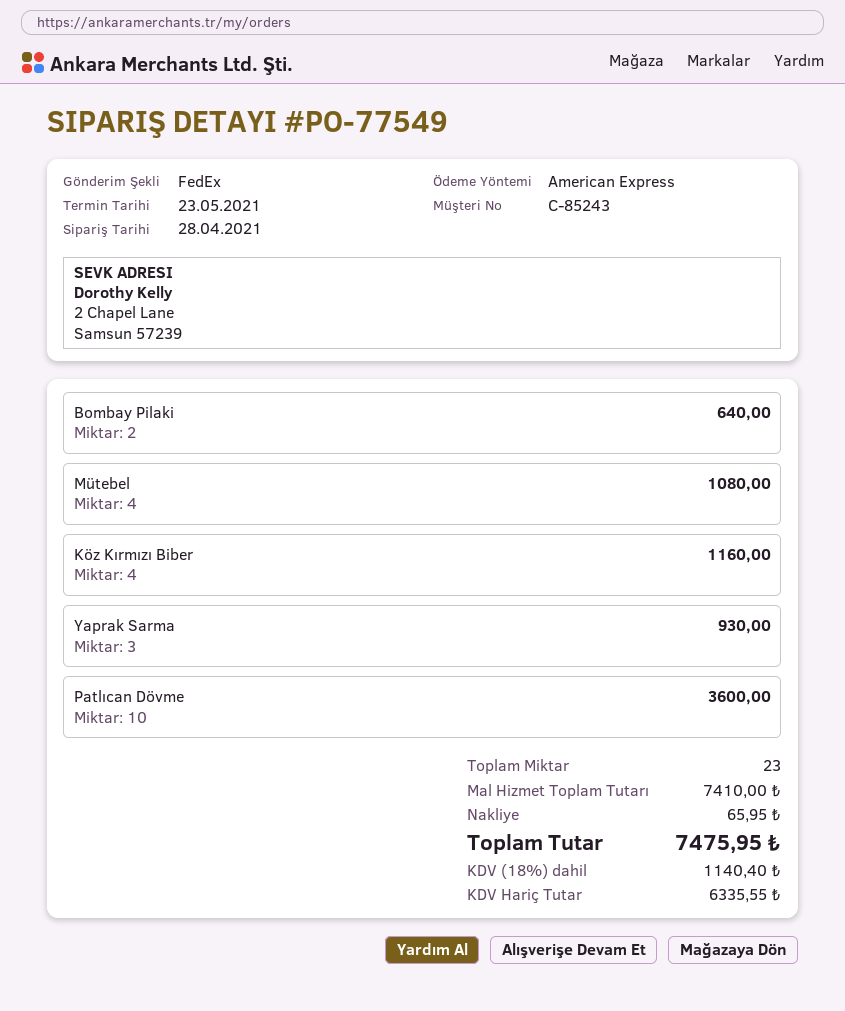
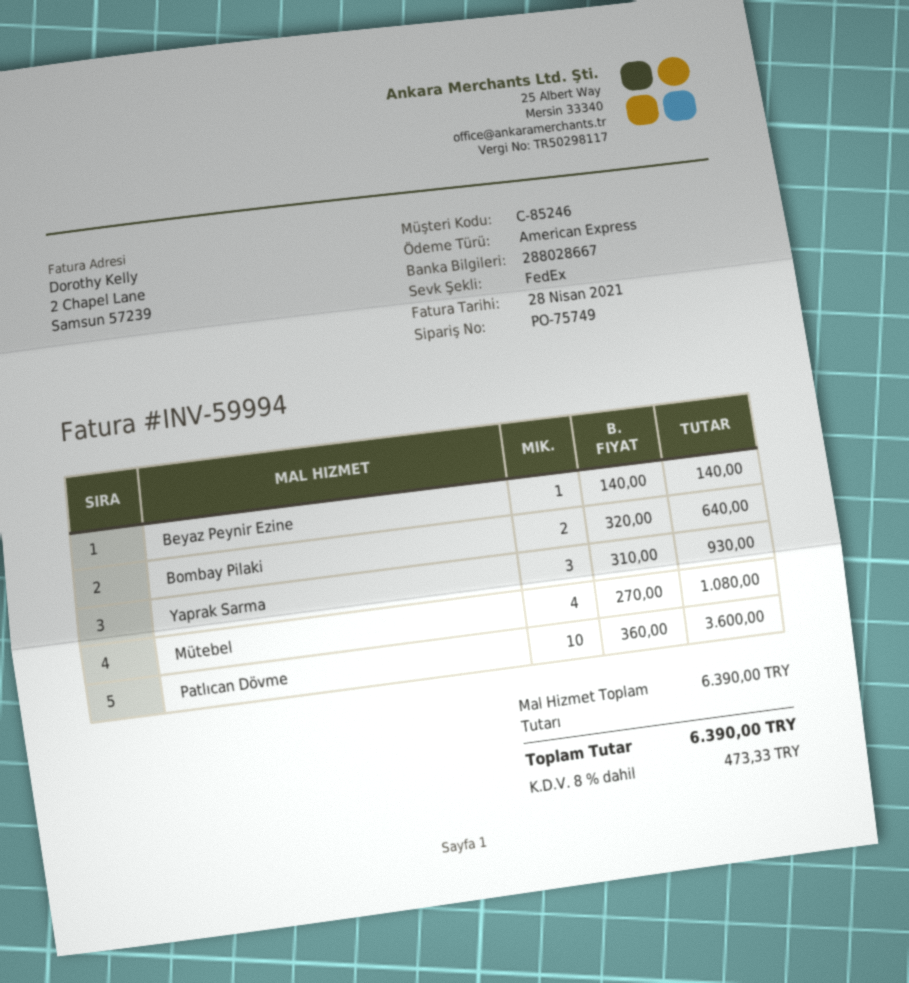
order number: PO-77549 -> PO-75749
customer number: C-85243 -> C-85246
Köz Kırmızı Biber: 4 for 1160.00 -> none
Beyaz Peynir Ezine: none -> 1 for 140.00
subtotal: 7410.00 -> 6390.00
shipping: 65.95 -> none
tax: 18% = 1140.40 -> 8% = 473.33
total: 7475.95 -> 6390.00

